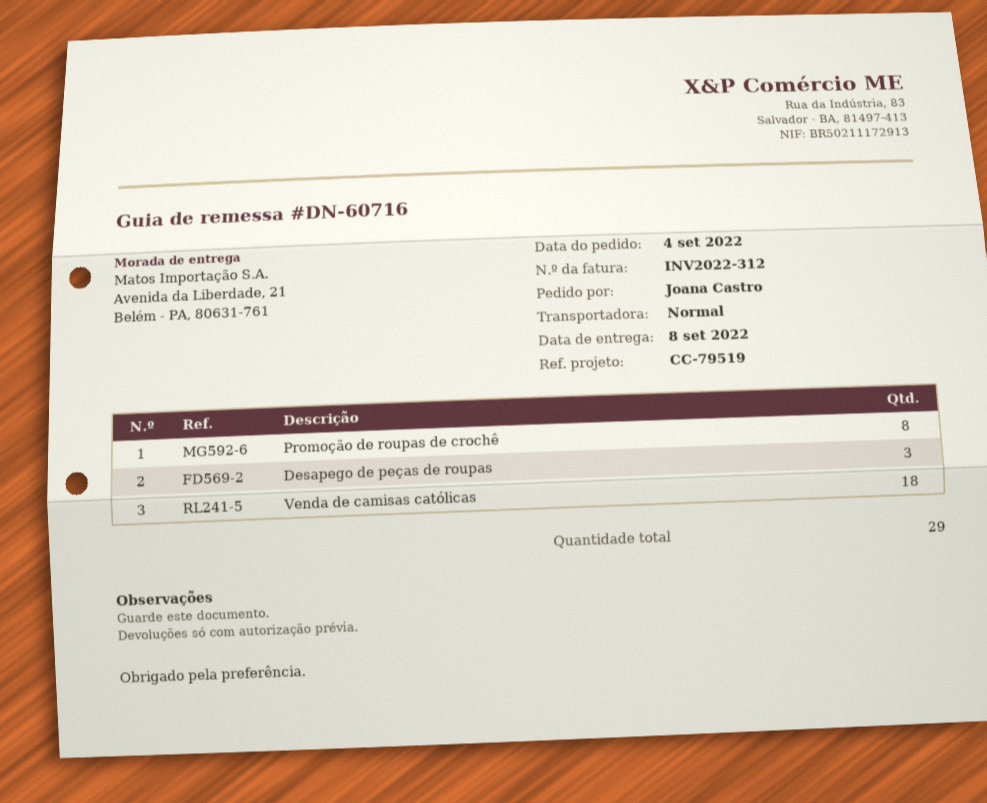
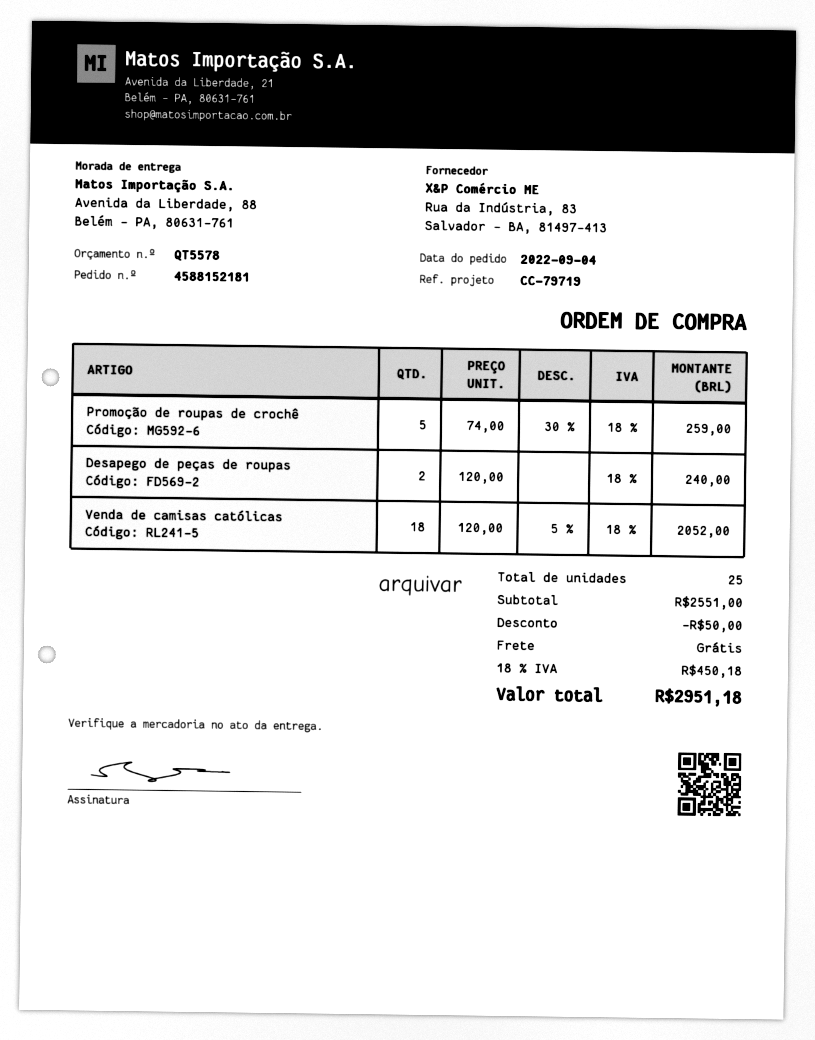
reference: CC-79519 -> CC-79719
ship to: Avenida da Liberdade, 21, Belém - PA, 80631-761 -> Avenida da Liberdade, 88, Belém - PA, 80631-761
Promoção de roupas de crochê: 8 -> 5
Desapego de peças de roupas: 3 -> 2
total quantity: 29 -> 25

